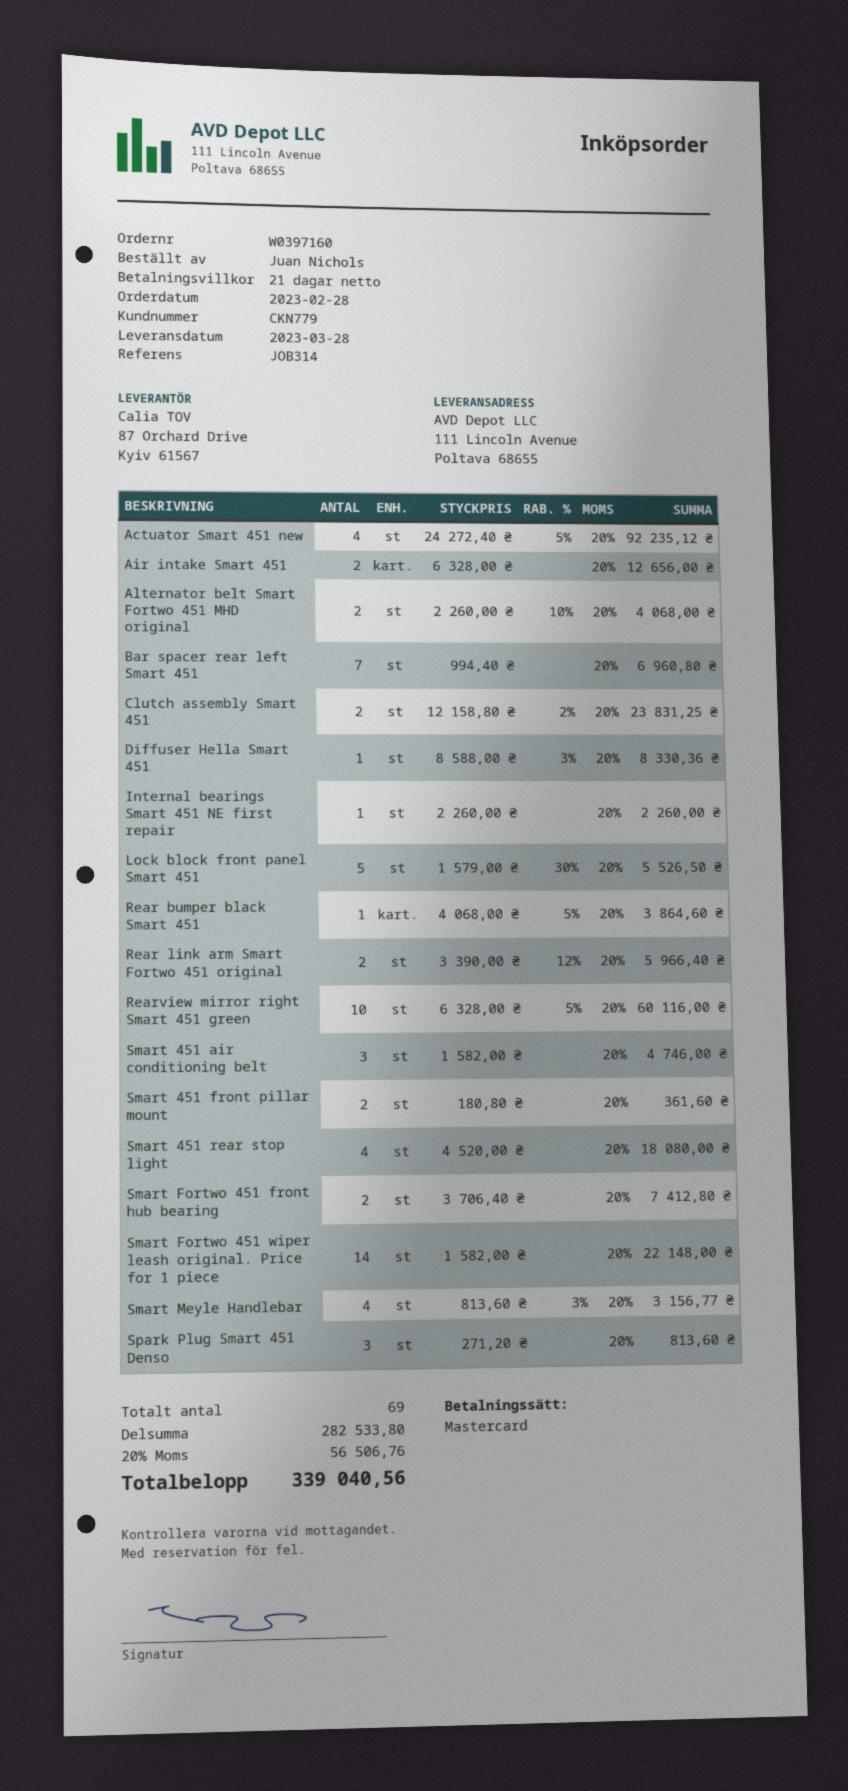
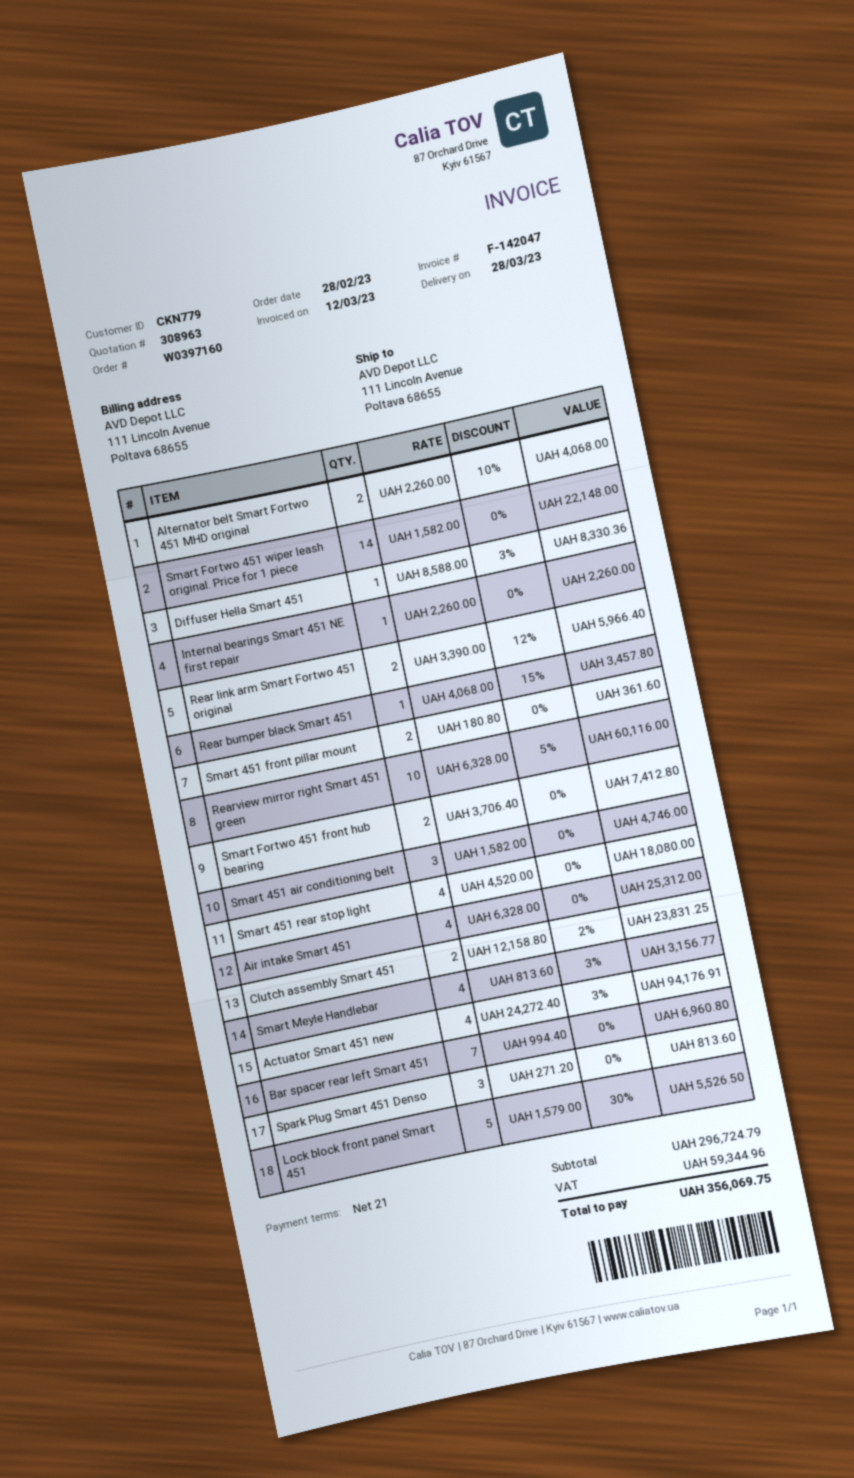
Actuator Smart 451 new: 4 x 24272.40 - 5% = 92235.12 -> 4 x 24272.40 - 3% = 94176.91
Air intake Smart 451: 2 x 6328.00 = 12656.00 -> 4 x 6328.00 = 25312.00
Rear bumper black Smart 451: 1 x 4068.00 - 5% = 3864.60 -> 1 x 4068.00 - 15% = 3457.80
subtotal: 282533.80 -> 296724.79
tax: 56506.76 -> 59344.96
total: 339040.56 -> 356069.75

